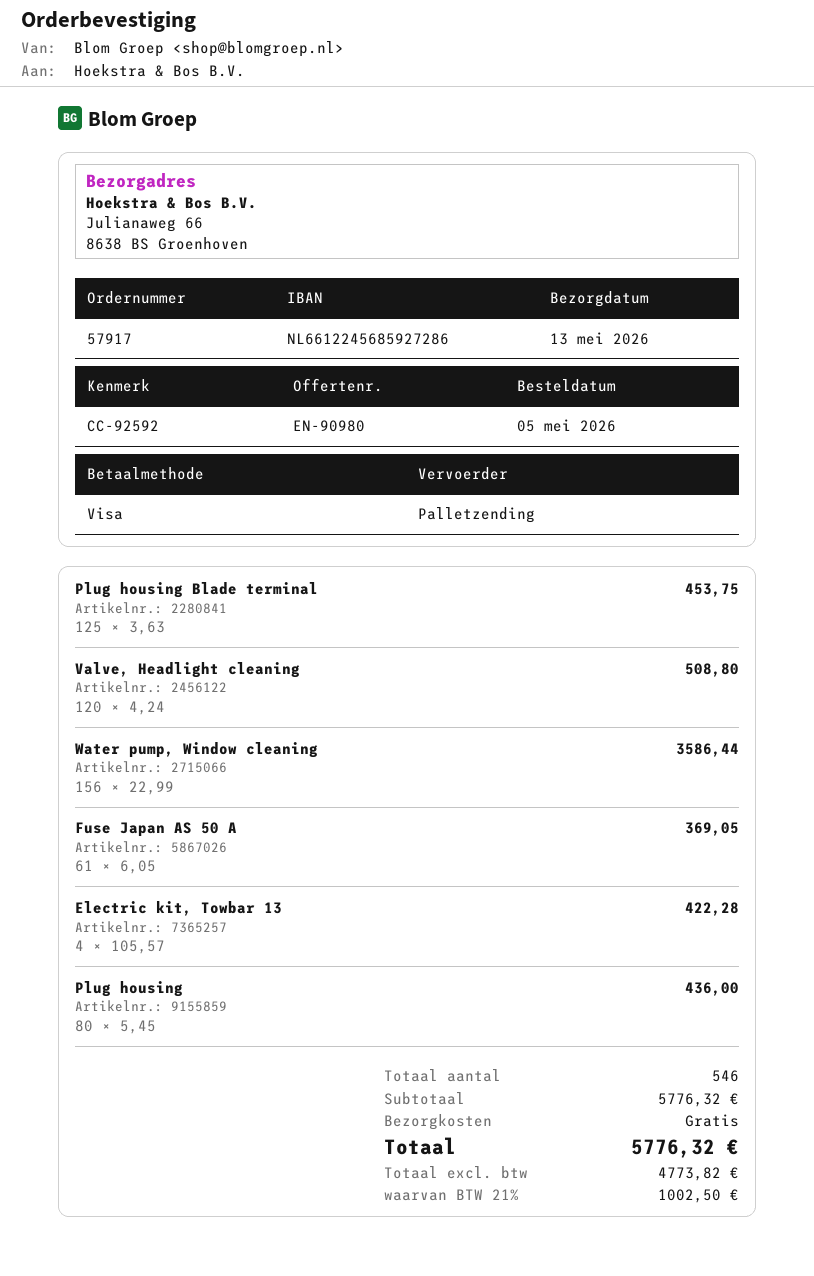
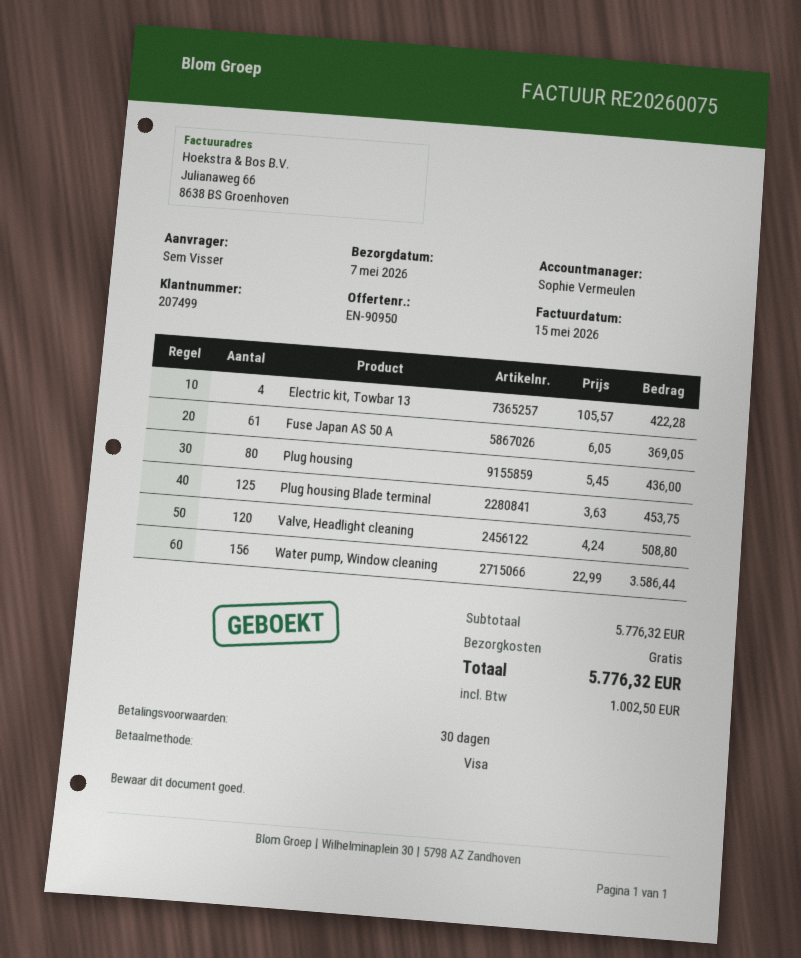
quote number: EN-90980 -> EN-90950
delivery date: 2026-05-13 -> 2026-05-07

